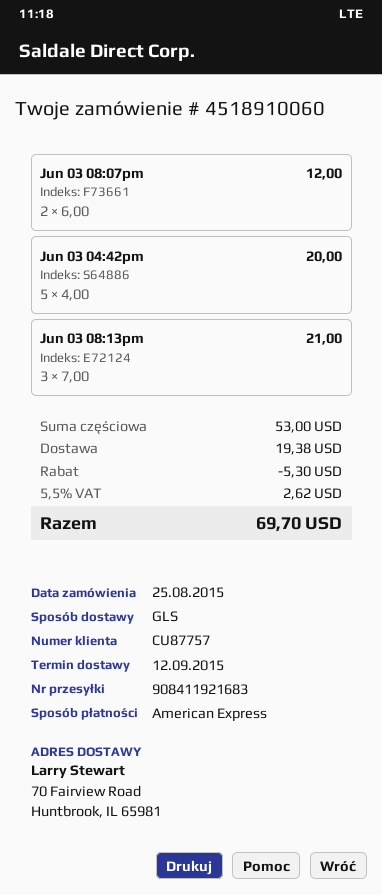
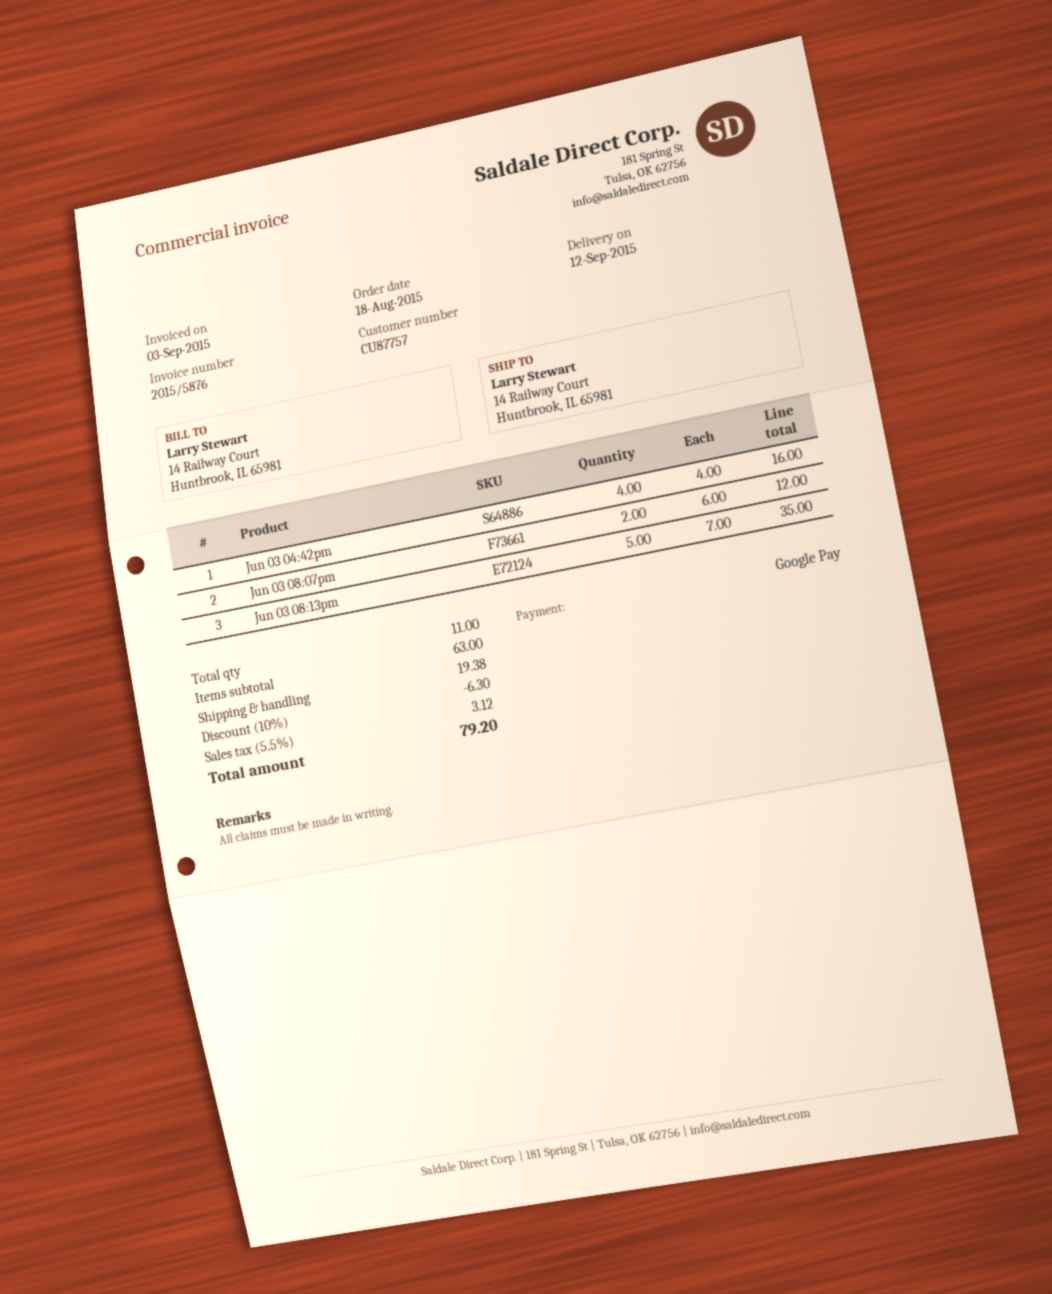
order date: 2015-08-25 -> 2015-08-18
payment method: American Express -> Google Pay
ship to: 70 Fairview Road, Huntbrook, IL 65981 -> 14 Railway Court, Huntbrook, IL 65981
Jun 03 04:42pm: 5 x 4.00 = 20.00 -> 4 x 4.00 = 16.00
Jun 03 08:13pm: 3 x 7.00 = 21.00 -> 5 x 7.00 = 35.00
subtotal: 53.00 -> 63.00
discount: 5.30 -> 6.30
tax: 5.5% = 2.62 -> 5.5% = 3.12
total: 69.70 -> 79.20

